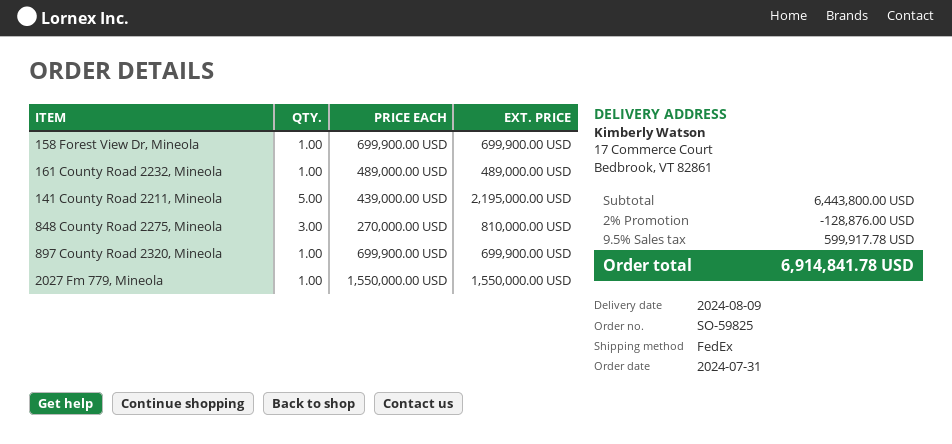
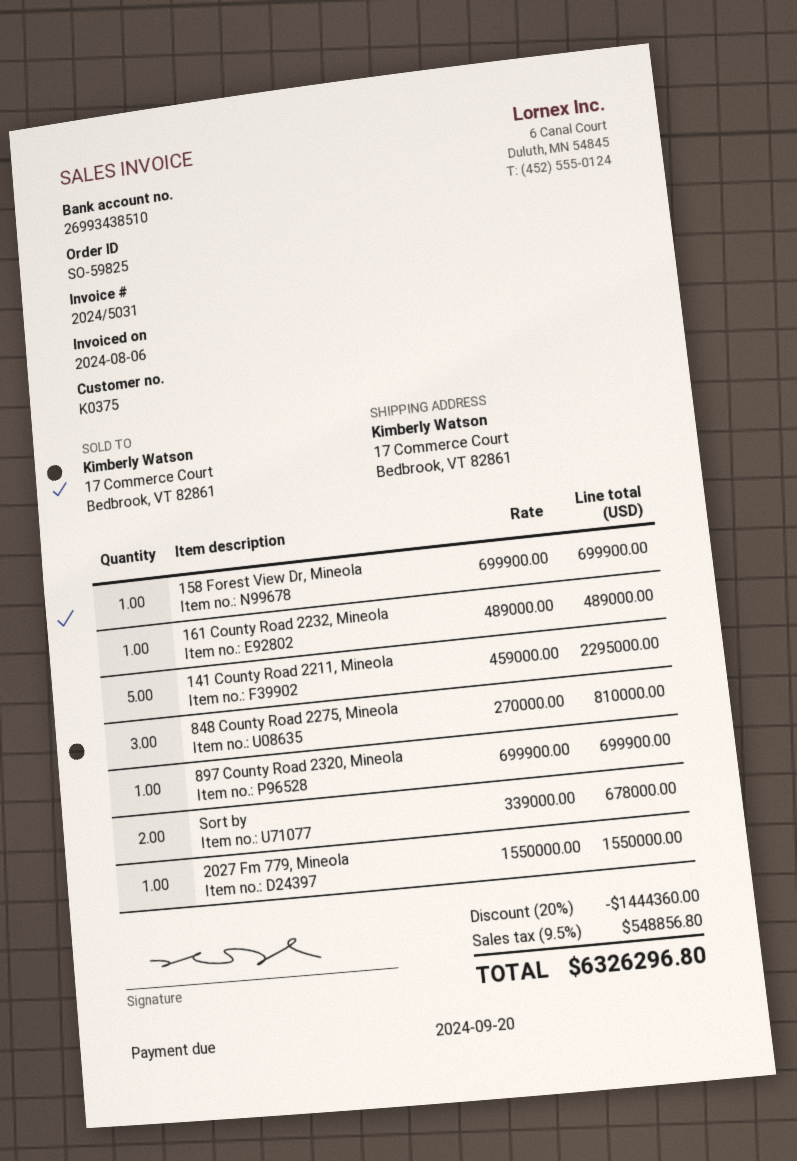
141 County Road 2211, Mineola: 5 x 439000.00 = 2195000.00 -> 5 x 459000.00 = 2295000.00
Sort by: none -> 2 x 339000.00 = 678000.00
discount: 2% = 128876.00 -> 20% = 1444360.00
tax: 9.5% = 599917.78 -> 9.5% = 548856.80
total: 6914841.78 -> 6326296.80

